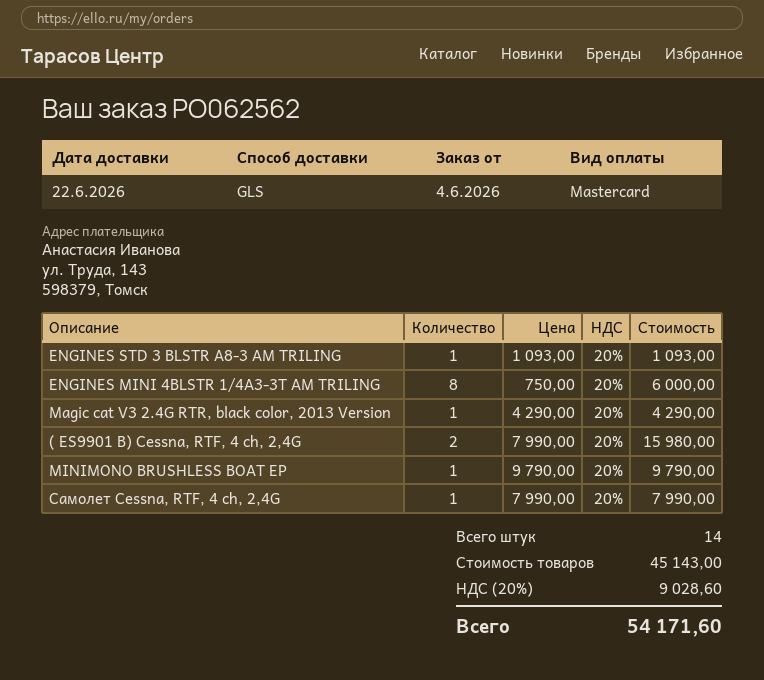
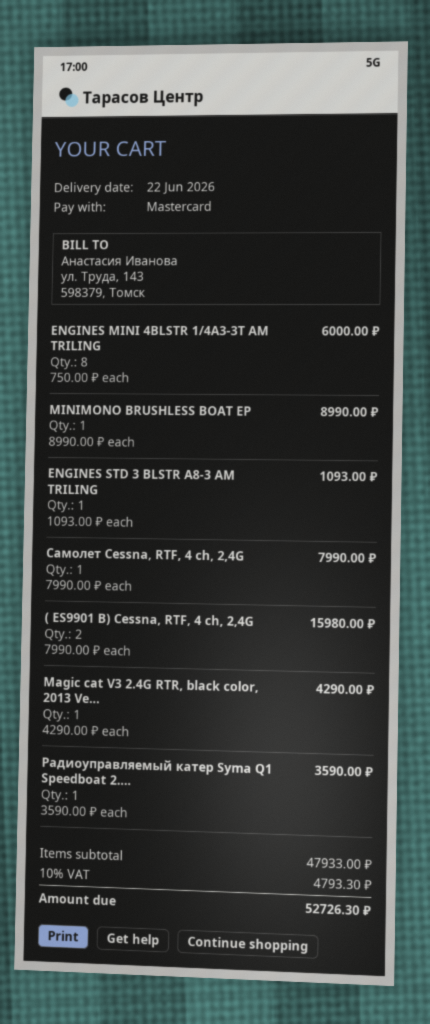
MINIMONO BRUSHLESS BOAT EP: 1 x 9790.00 = 9790.00 -> 1 x 8990.00 = 8990.00
Радиоуправляемый катер Syma Q1 Speedboat 2....: none -> 1 x 3590.00 = 3590.00
subtotal: 45143.00 -> 47933.00
tax: 20% = 9028.60 -> 10% = 4793.30
total: 54171.60 -> 52726.30

